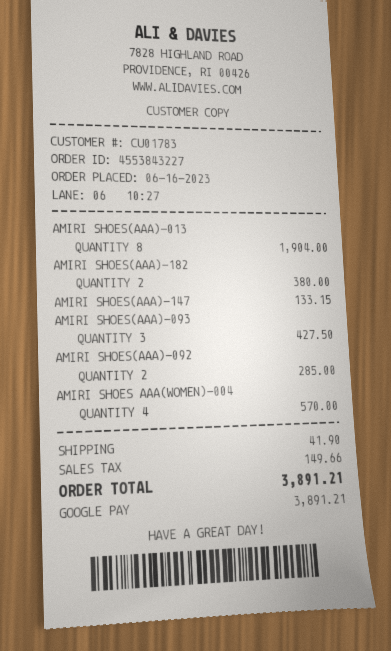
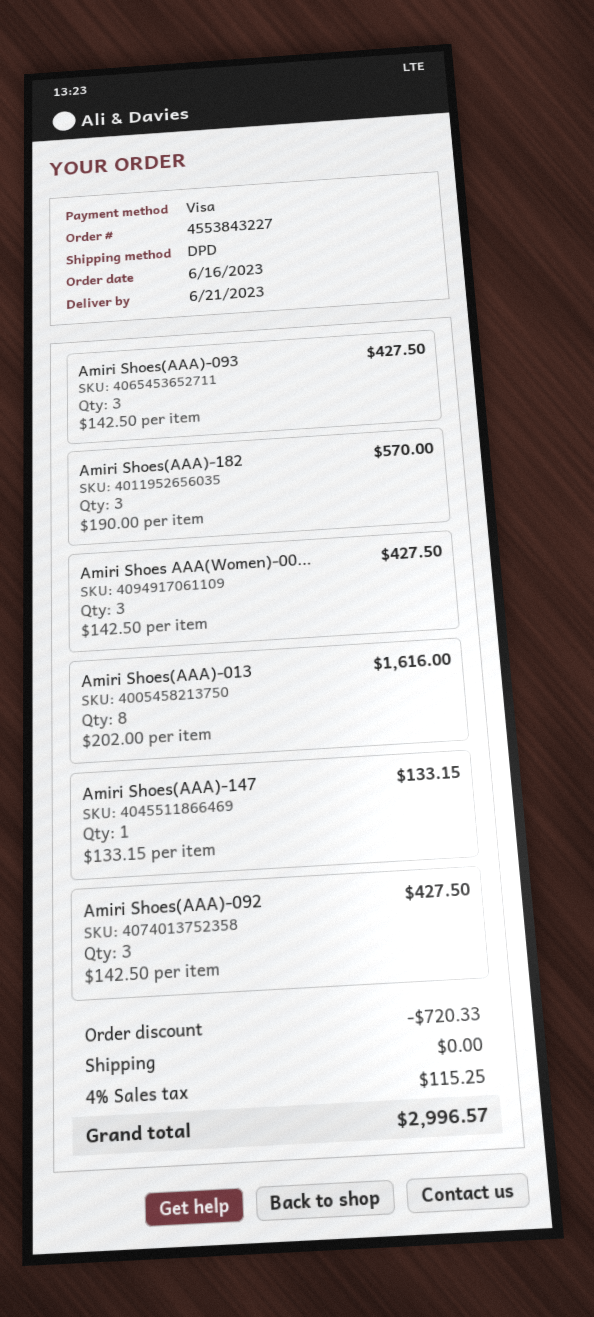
payment method: Google Pay -> Visa
AMIRI SHOES(AAA)-013: 8 for 1904.00 -> 8 for 1616.00
AMIRI SHOES(AAA)-182: 2 for 380.00 -> 3 for 570.00
AMIRI SHOES(AAA)-092: 2 for 285.00 -> 3 for 427.50
AMIRI SHOES AAA(WOMEN)-004: 4 for 570.00 -> 3 for 427.50
discount: none -> 720.33
shipping: 41.90 -> 0.00
tax: 149.66 -> 115.25
total: 3891.21 -> 2996.57

